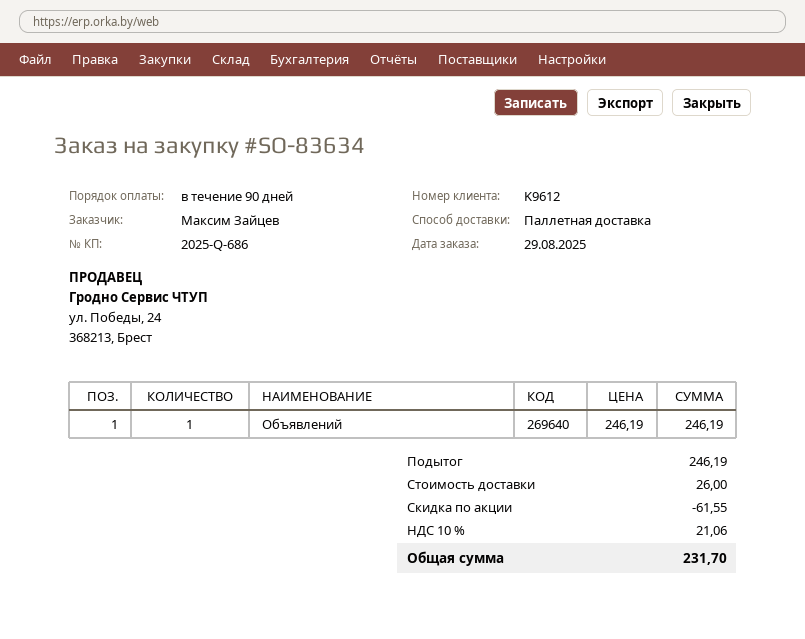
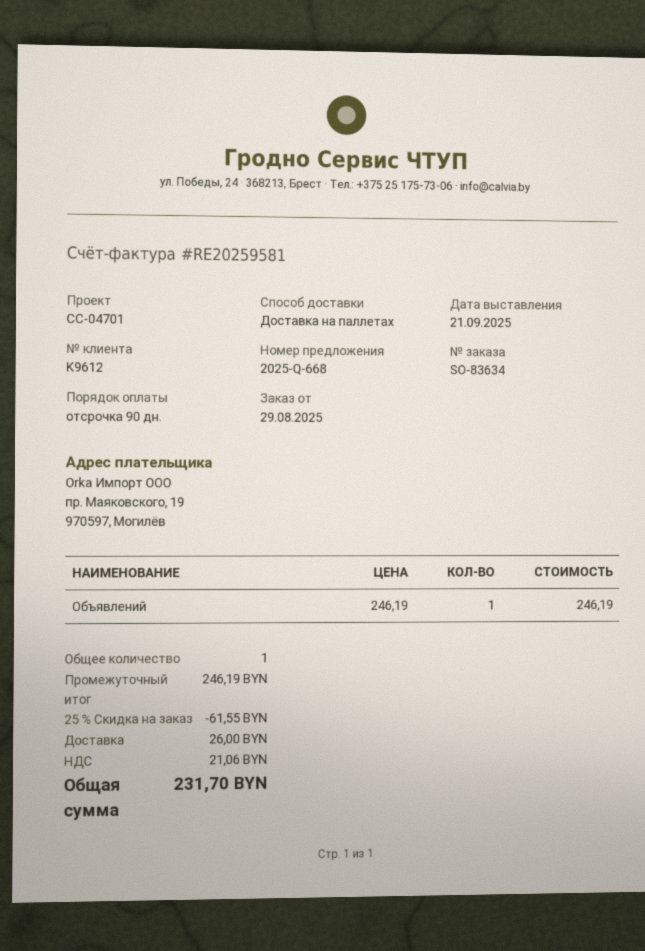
quote number: 2025-Q-686 -> 2025-Q-668

